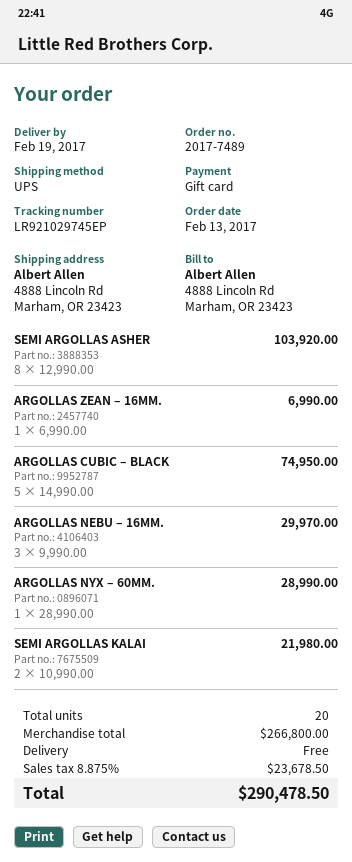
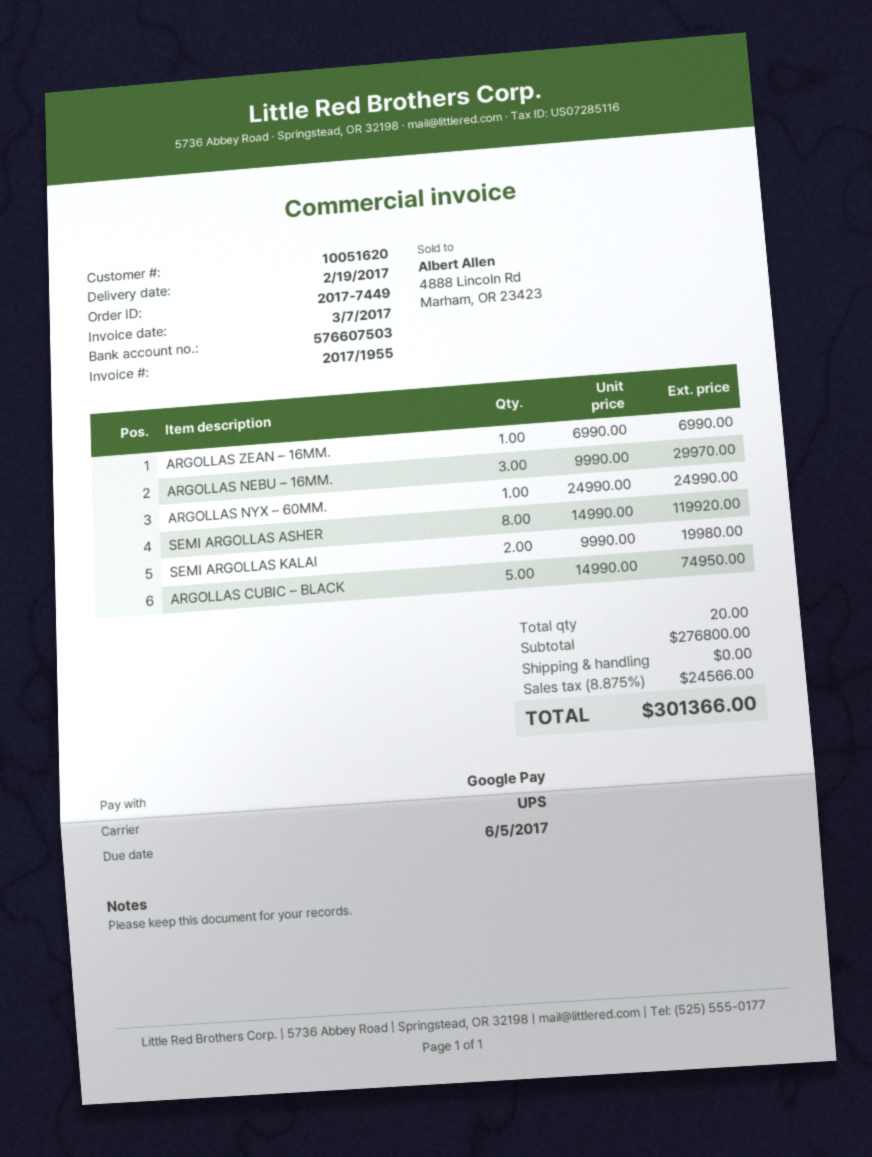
order number: 2017-7489 -> 2017-7449
payment method: gift card -> Google Pay
SEMI ARGOLLAS ASHER: 8 x 12990.00 = 103920.00 -> 8 x 14990.00 = 119920.00
ARGOLLAS NYX – 60MM.: 1 x 28990.00 = 28990.00 -> 1 x 24990.00 = 24990.00
SEMI ARGOLLAS KALAI: 2 x 10990.00 = 21980.00 -> 2 x 9990.00 = 19980.00
subtotal: 266800.00 -> 276800.00
tax: 8.875% = 23678.50 -> 8.875% = 24566.00
total: 290478.50 -> 301366.00

